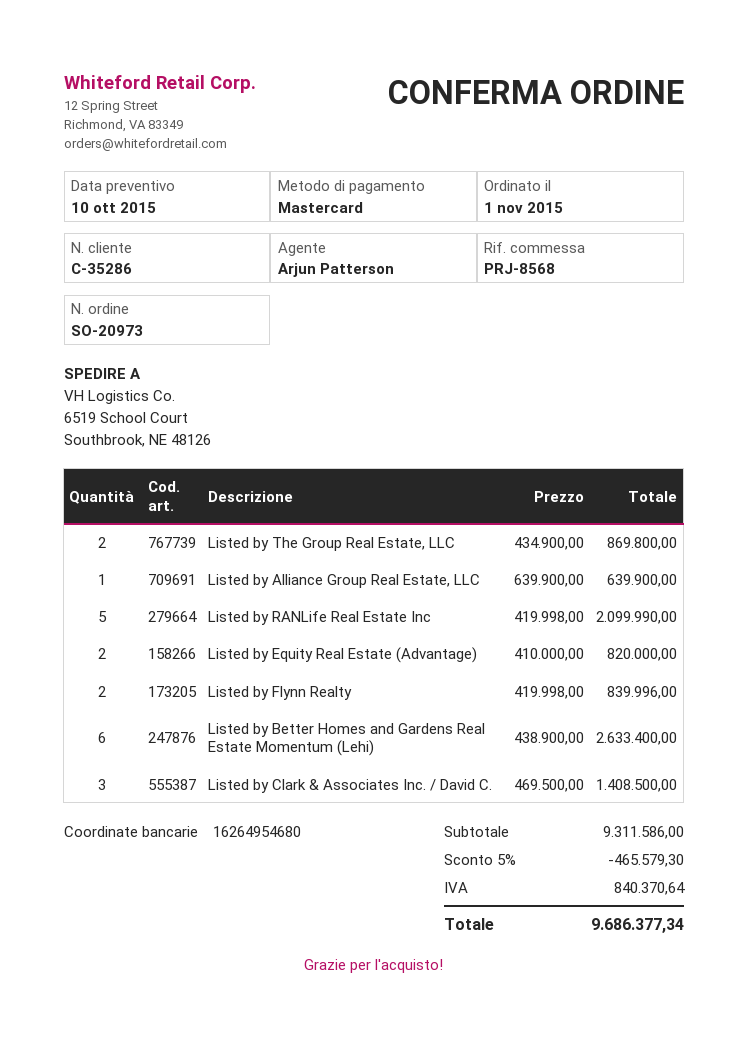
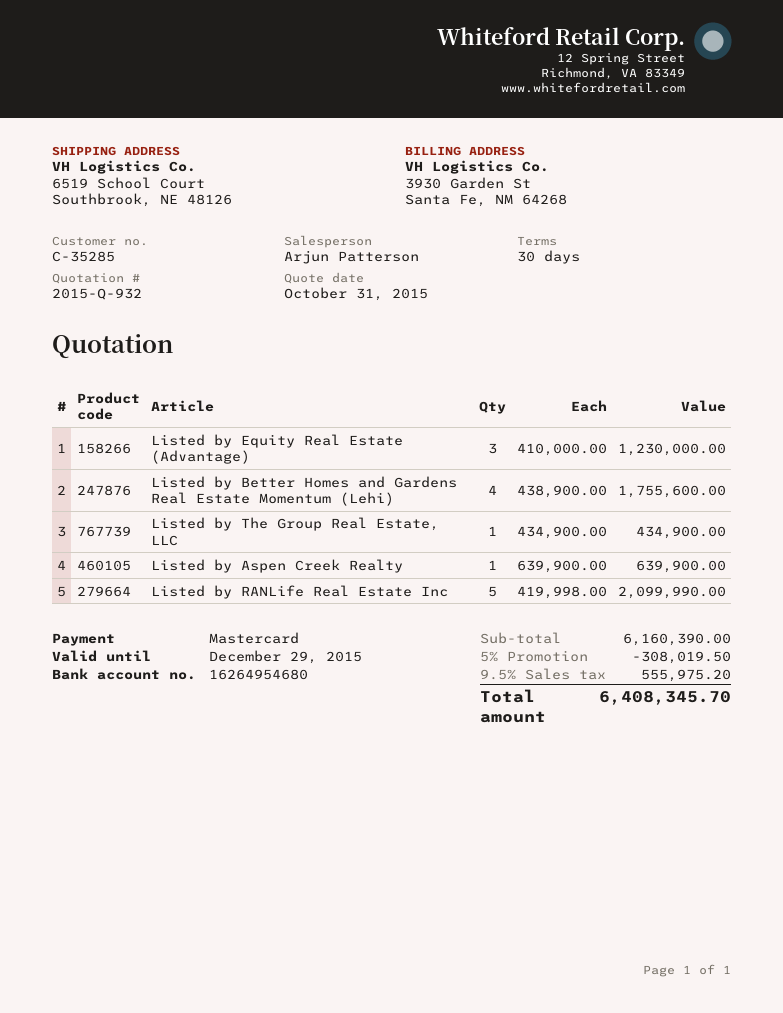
quote date: 2015-10-10 -> 2015-10-31
customer number: C-35286 -> C-35285
Listed by The Group Real Estate, LLC: 2 x 434900.00 = 869800.00 -> 1 x 434900.00 = 434900.00
Listed by Alliance Group Real Estate, LLC: 1 x 639900.00 = 639900.00 -> none
Listed by Equity Real Estate (Advantage): 2 x 410000.00 = 820000.00 -> 3 x 410000.00 = 1230000.00
Listed by Flynn Realty: 2 x 419998.00 = 839996.00 -> none
Listed by Better Homes and Gardens Real Estate Momentum (Lehi): 6 x 438900.00 = 2633400.00 -> 4 x 438900.00 = 1755600.00
Listed by Clark & Associates Inc. / David C.: 3 x 469500.00 = 1408500.00 -> none
Listed by Aspen Creek Realty: none -> 1 x 639900.00 = 639900.00
subtotal: 9311586.00 -> 6160390.00
discount: 5% = 465579.30 -> 5% = 308019.50
tax: 840370.64 -> 555975.20
total: 9686377.34 -> 6408345.70

